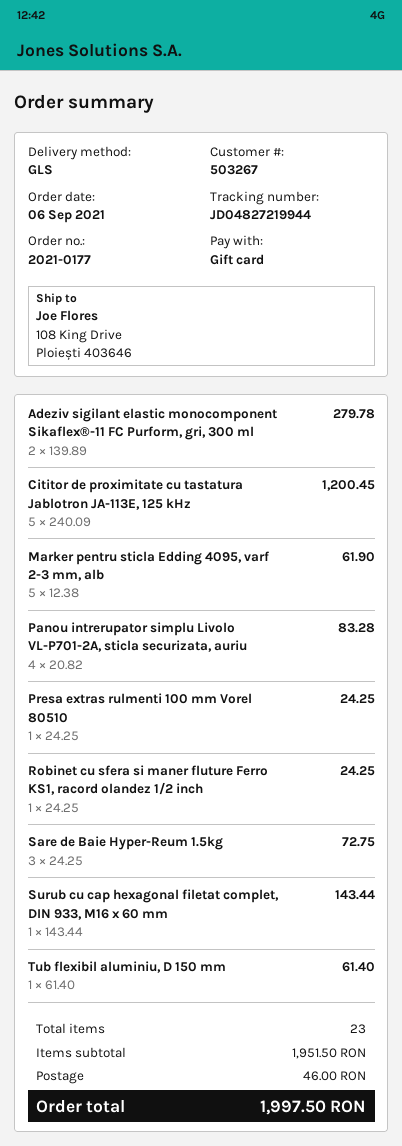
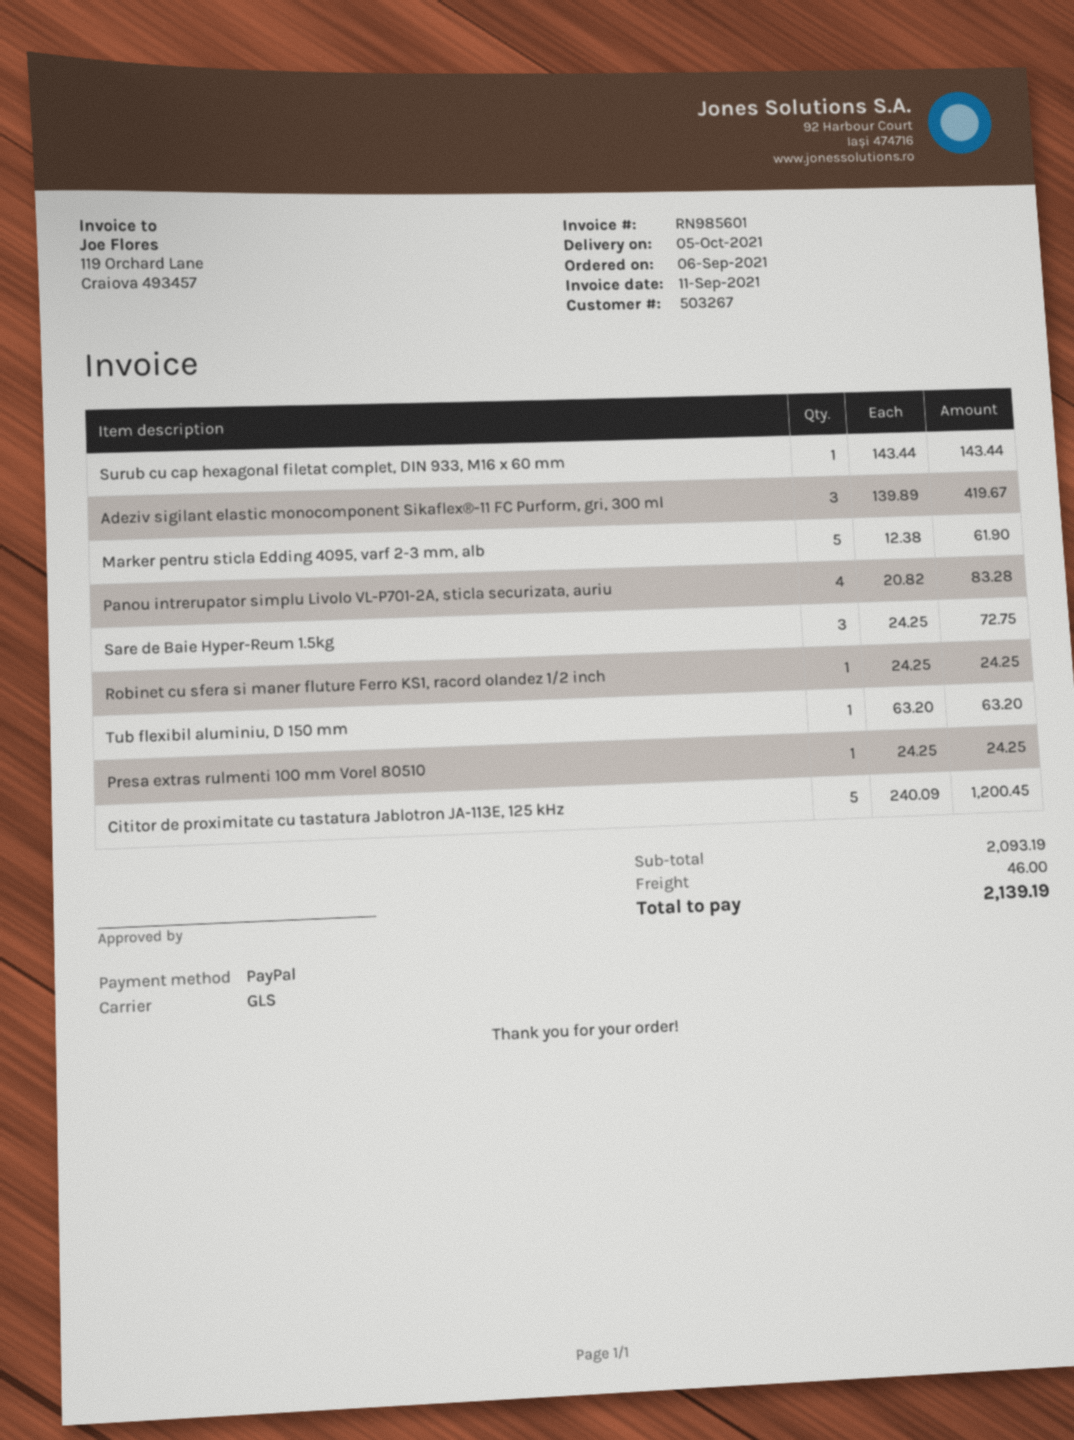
payment method: gift card -> PayPal
Adeziv sigilant elastic monocomponent Sikaflex®-11 FC Purform, gri, 300 ml: 2 x 139.89 = 279.78 -> 3 x 139.89 = 419.67
Tub flexibil aluminiu, D 150 mm: 1 x 61.40 = 61.40 -> 1 x 63.20 = 63.20
subtotal: 1951.50 -> 2093.19
total: 1997.50 -> 2139.19

